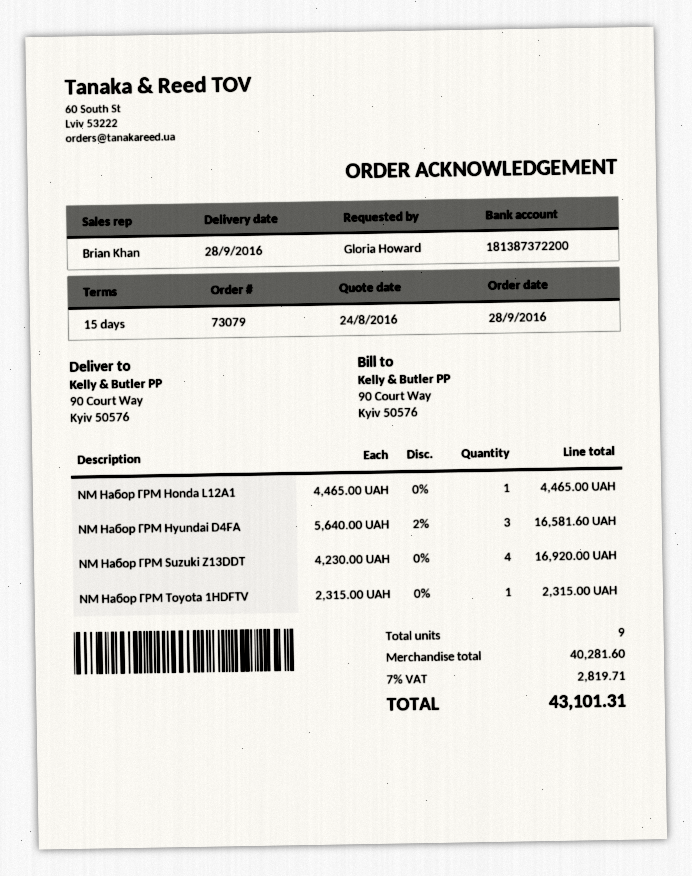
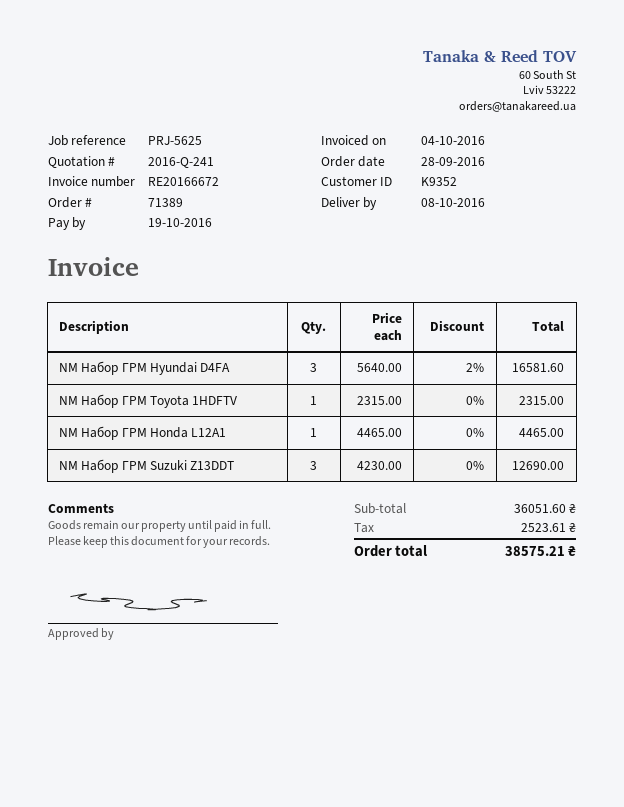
order number: 73079 -> 71389
delivery date: 2016-09-28 -> 2016-10-08
NM Набор ГРМ Suzuki Z13DDT: 4 x 4230.00 = 16920.00 -> 3 x 4230.00 = 12690.00
subtotal: 40281.60 -> 36051.60
tax: 2819.71 -> 2523.61
total: 43101.31 -> 38575.21

